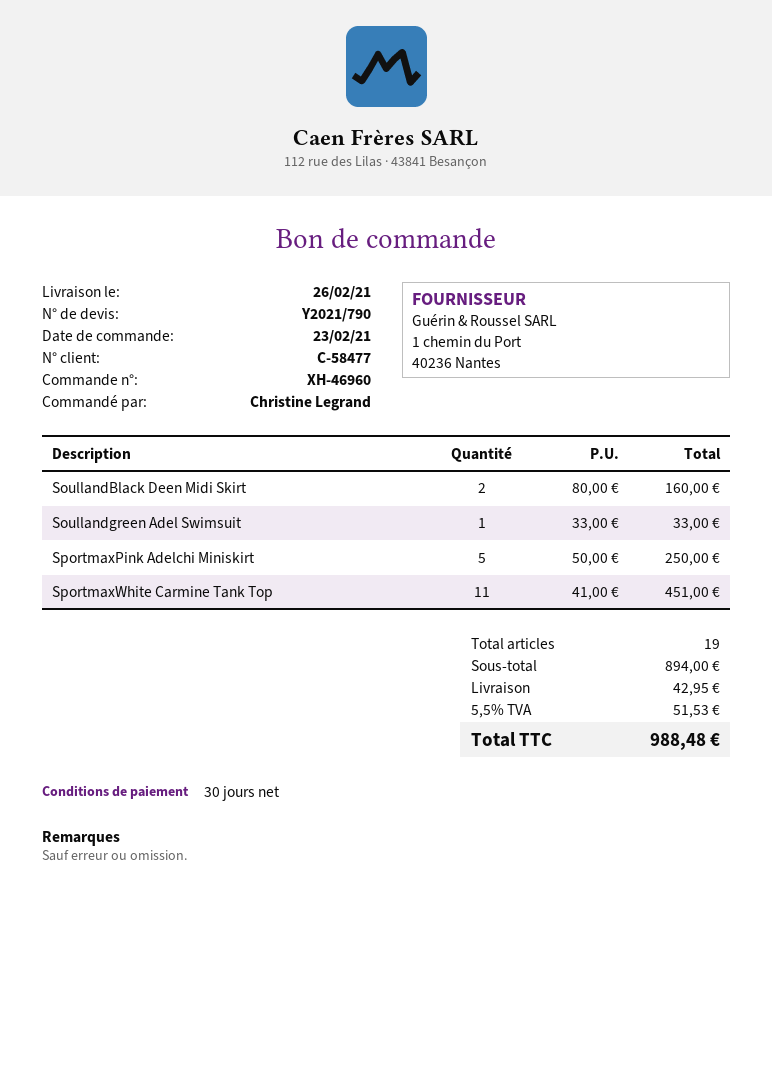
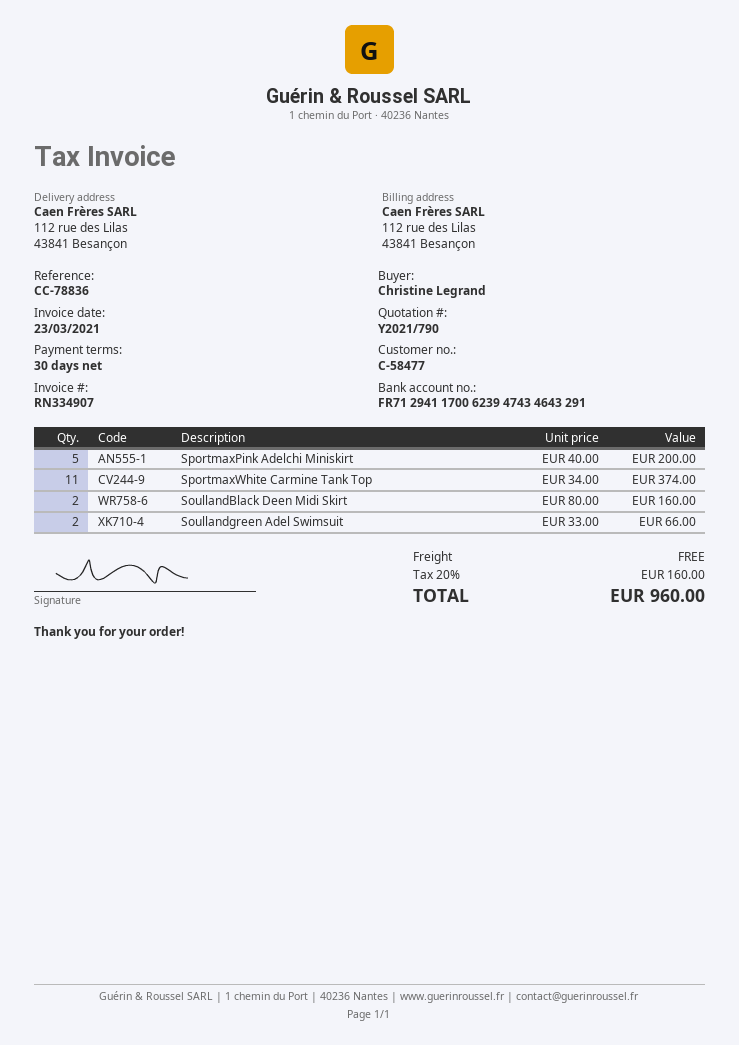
Soullandgreen Adel Swimsuit: 1 x 33.00 = 33.00 -> 2 x 33.00 = 66.00
SportmaxPink Adelchi Miniskirt: 5 x 50.00 = 250.00 -> 5 x 40.00 = 200.00
SportmaxWhite Carmine Tank Top: 11 x 41.00 = 451.00 -> 11 x 34.00 = 374.00
shipping: 42.95 -> 0.00
tax: 5.5% = 51.53 -> 20% = 160.00
total: 988.48 -> 960.00

